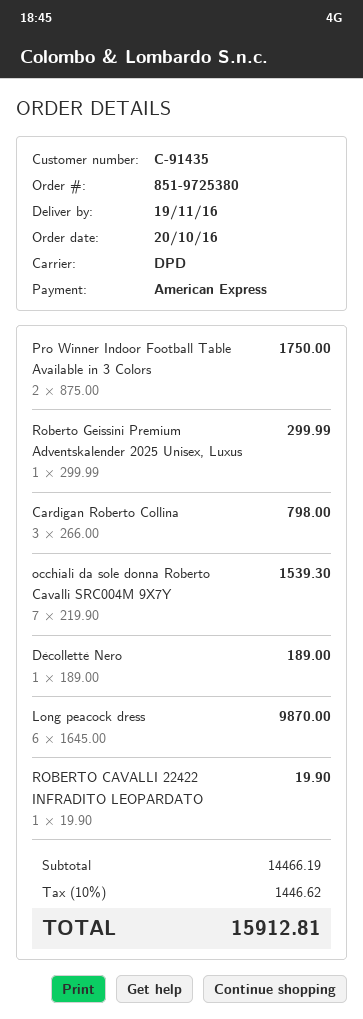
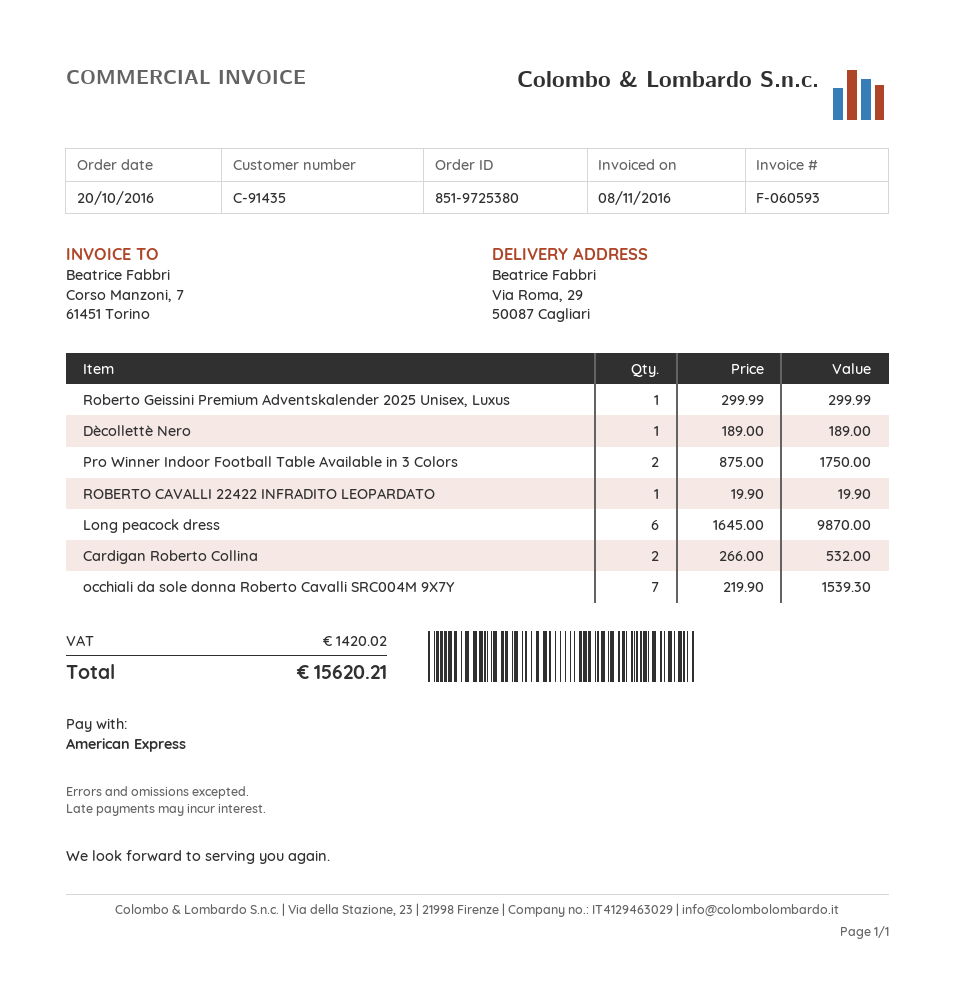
Cardigan Roberto Collina: 3 x 266.00 = 798.00 -> 2 x 266.00 = 532.00
tax: 1446.62 -> 1420.02
total: 15912.81 -> 15620.21

